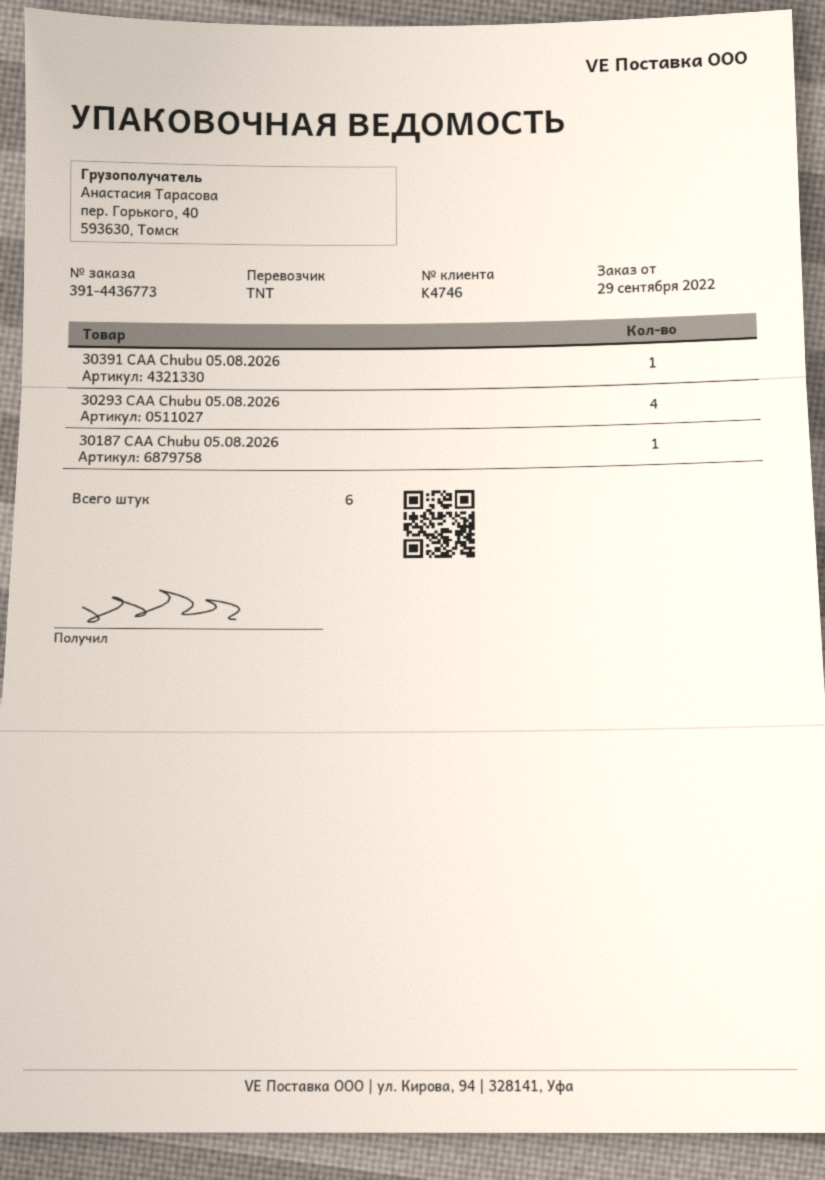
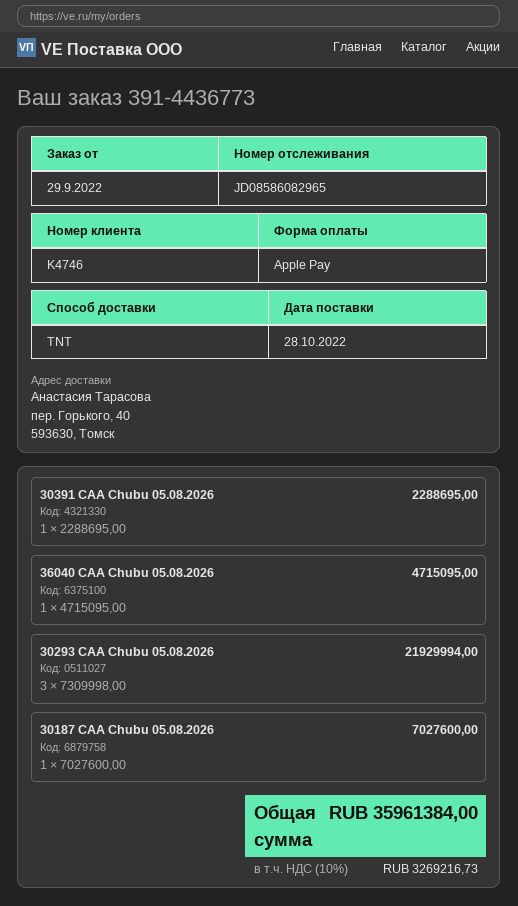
30293 CAA Chubu 05.08.2026: 4 -> 3
36040 CAA Chubu 05.08.2026: none -> 1

